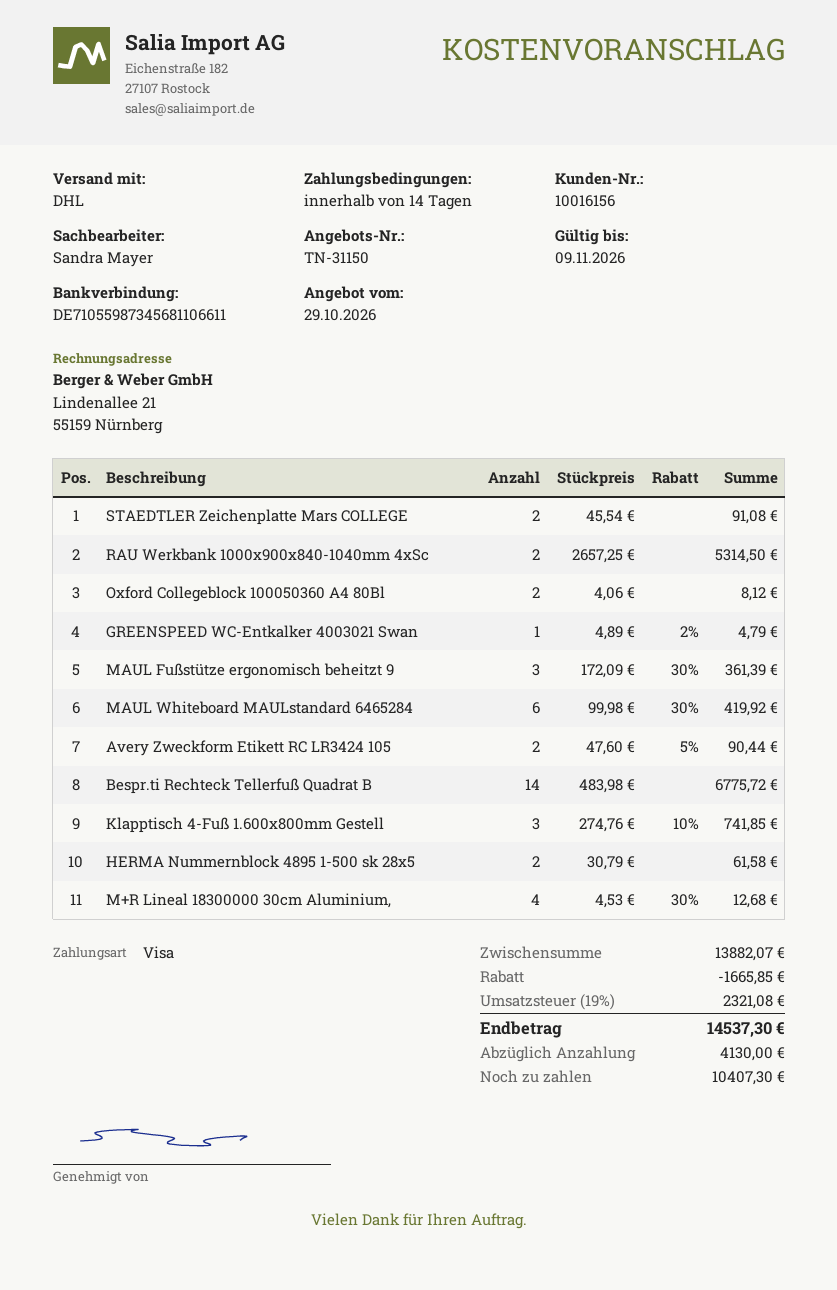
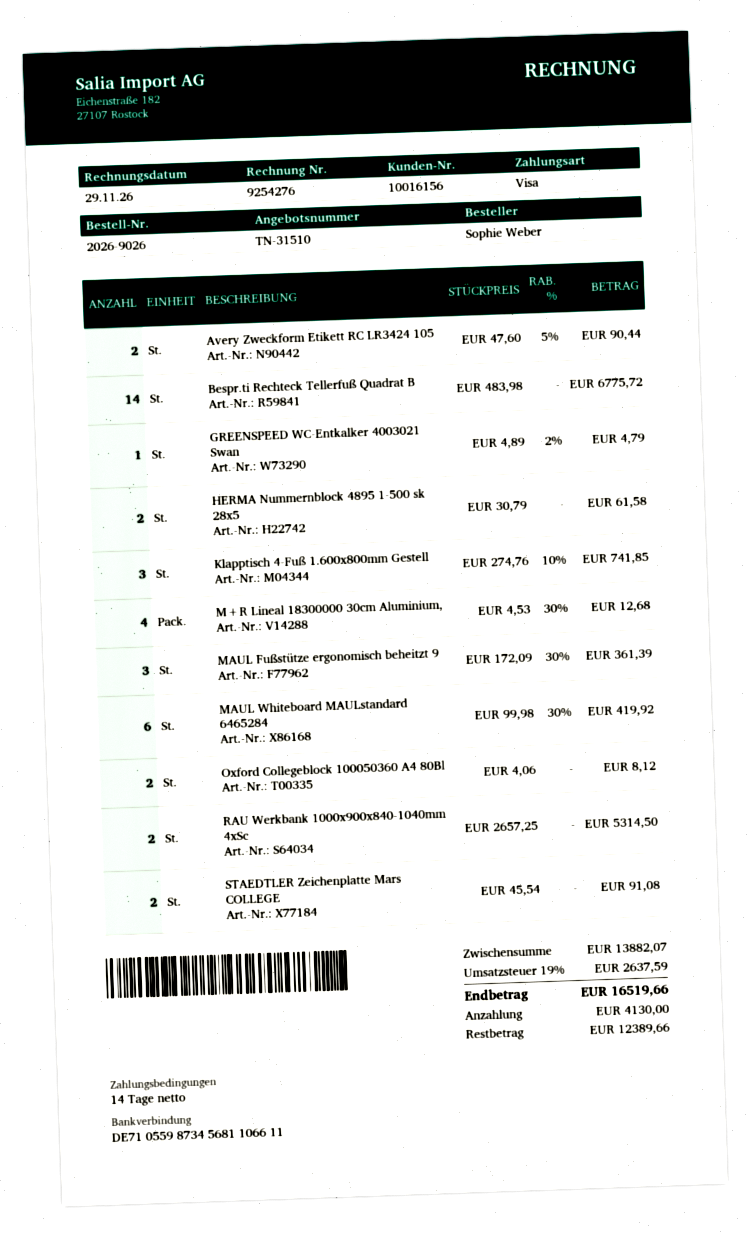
quote number: TN-31150 -> TN-31510
discount: 1665.85 -> none
tax: 19% = 2321.08 -> 19% = 2637.59
total: 14537.30 -> 16519.66
balance: 10407.30 -> 12389.66

